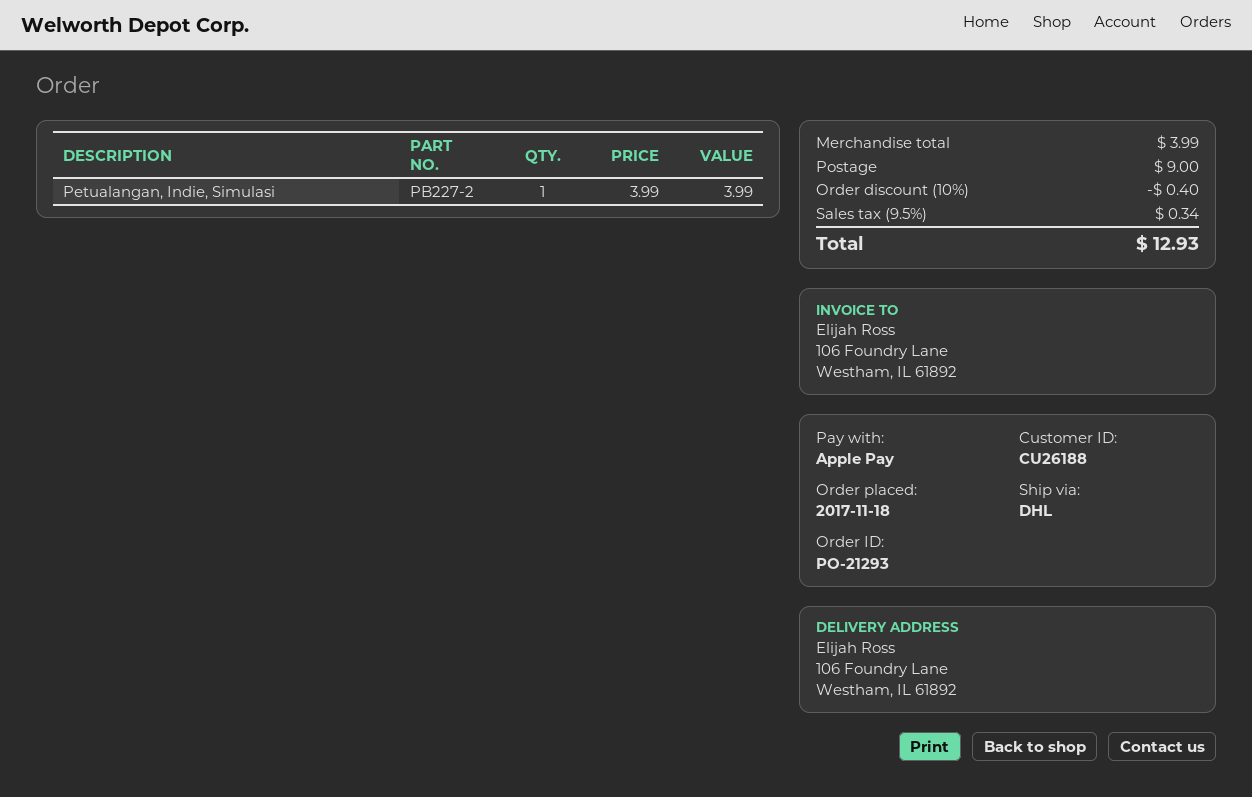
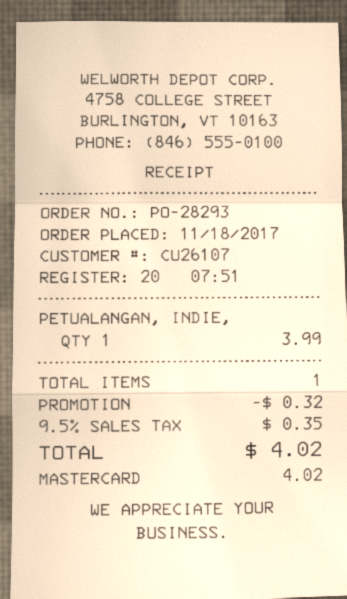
order number: PO-21293 -> PO-28293
customer number: CU26188 -> CU26107
payment method: Apple Pay -> Mastercard
discount: 0.40 -> 0.32
shipping: 9.00 -> none
tax: 9.5% = 0.34 -> 9.5% = 0.35
total: 12.93 -> 4.02

